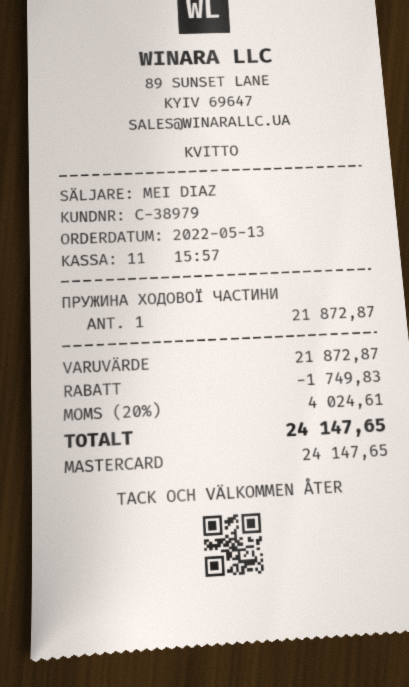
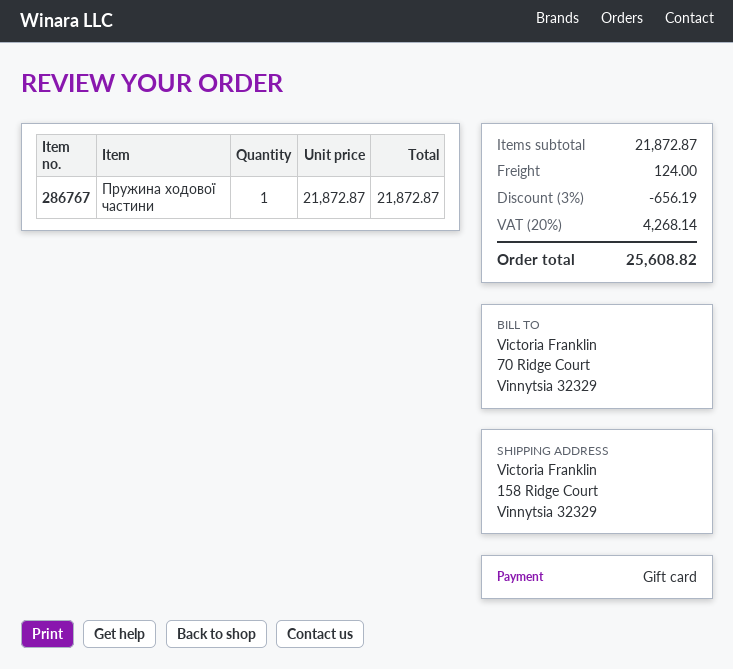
payment method: Mastercard -> gift card
discount: 1749.83 -> 656.19
shipping: none -> 124.00
tax: 20% = 4024.61 -> 20% = 4268.14
total: 24147.65 -> 25608.82

